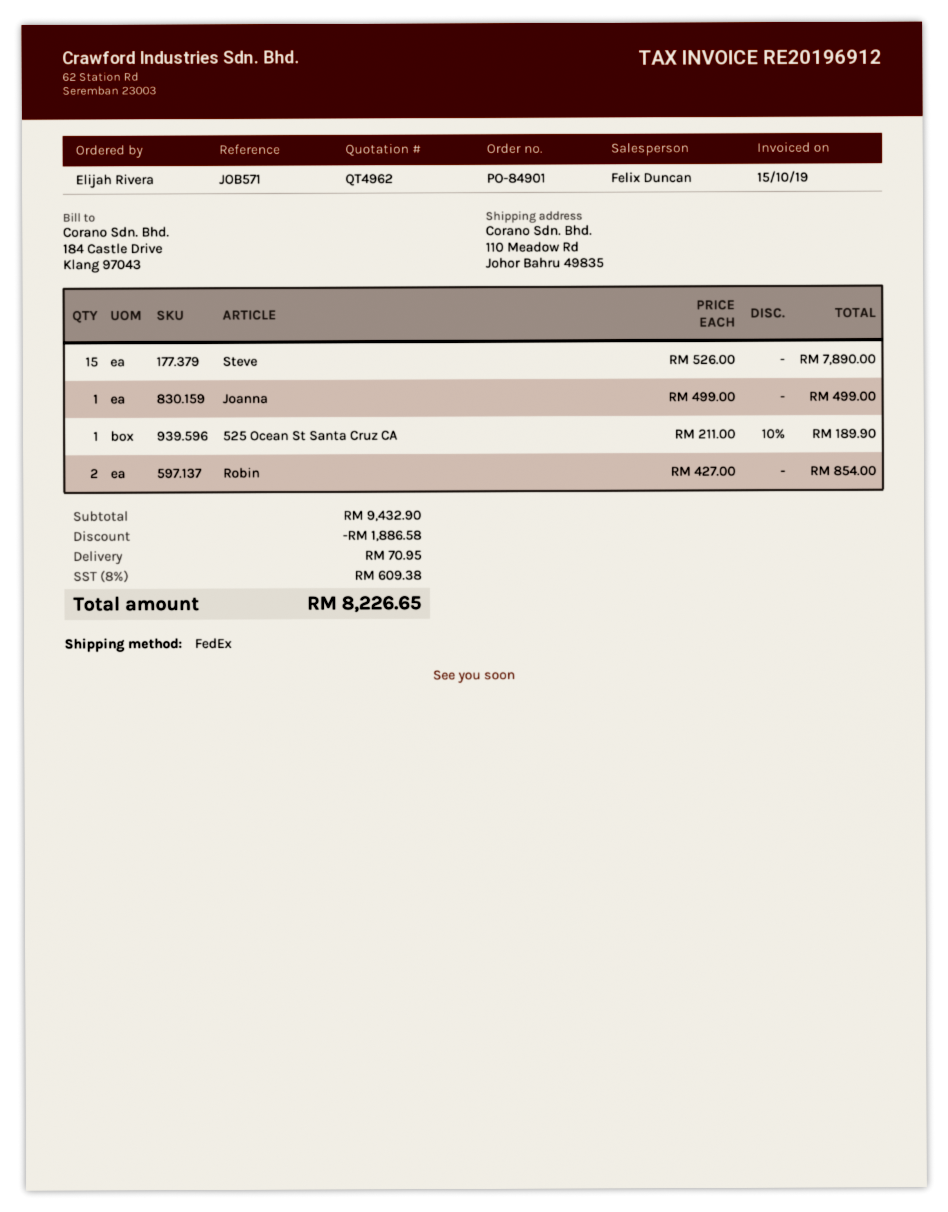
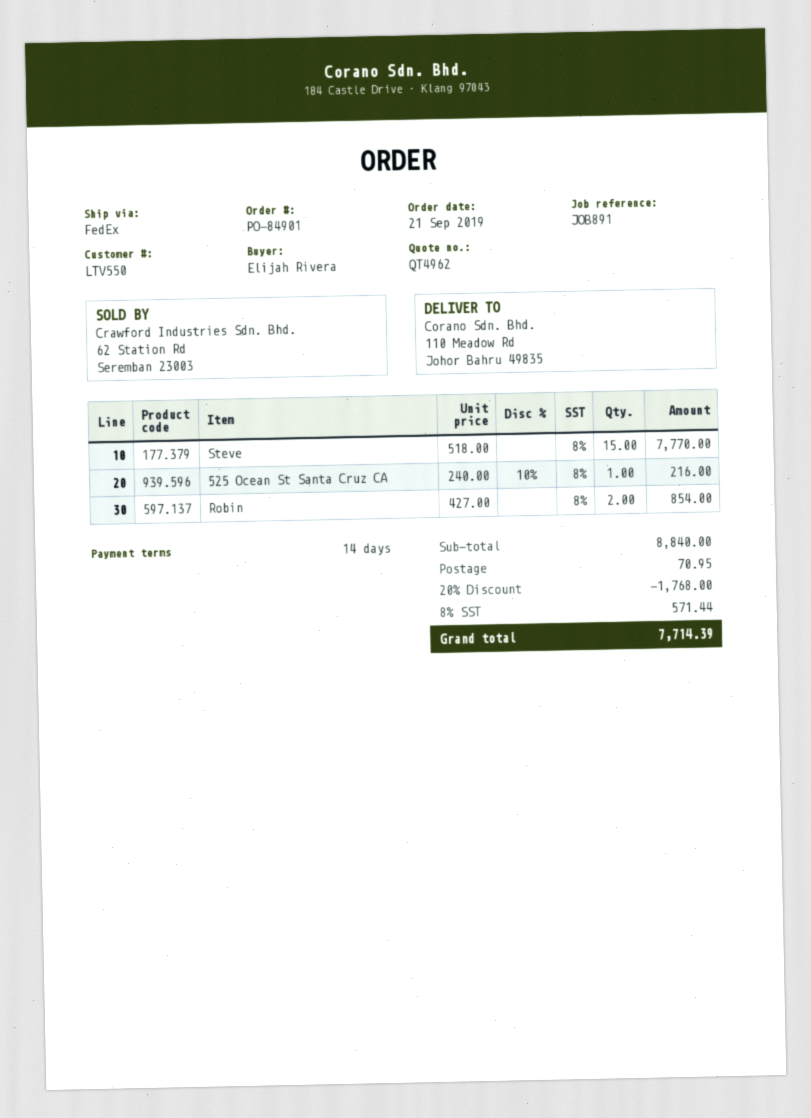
reference: JOB571 -> JOB891
Steve: 15 x 526.00 = 7890.00 -> 15 x 518.00 = 7770.00
Joanna: 1 x 499.00 = 499.00 -> none
525 Ocean St Santa Cruz CA: 1 x 211.00 - 10% = 189.90 -> 1 x 240.00 - 10% = 216.00
subtotal: 9432.90 -> 8840.00
discount: 1886.58 -> 1768.00
tax: 8% = 609.38 -> 8% = 571.44
total: 8226.65 -> 7714.39

